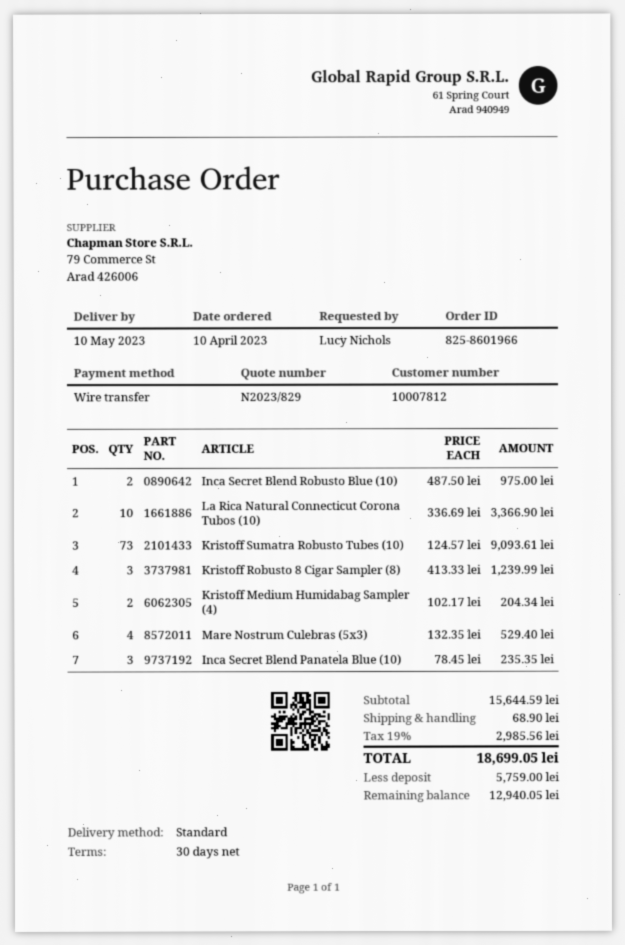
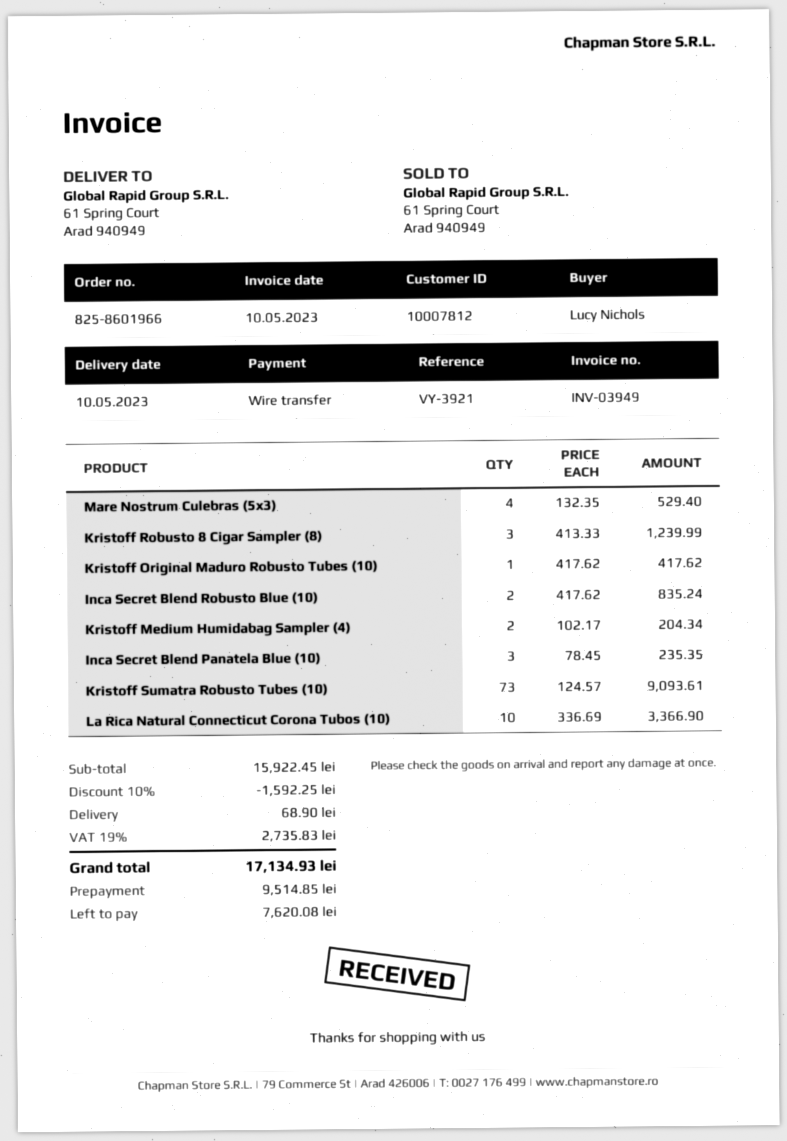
Inca Secret Blend Robusto Blue (10): 2 x 487.50 = 975.00 -> 2 x 417.62 = 835.24
Kristoff Original Maduro Robusto Tubes (10): none -> 1 x 417.62 = 417.62
subtotal: 15644.59 -> 15922.45
discount: none -> 10% = 1592.25
tax: 19% = 2985.56 -> 19% = 2735.83
total: 18699.05 -> 17134.93
deposit: 5759.00 -> 9514.85
balance: 12940.05 -> 7620.08

